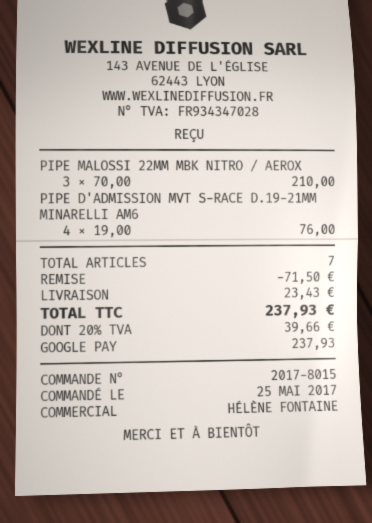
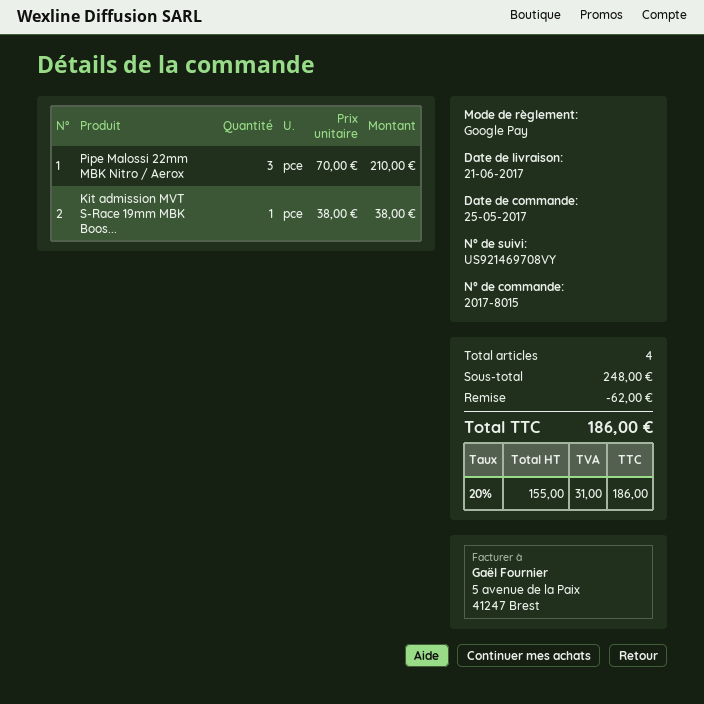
PIPE D'ADMISSION MVT S-RACE D.19-21MM MINARELLI AM6: 4 x 19.00 = 76.00 -> none
Kit admission MVT S-Race 19mm MBK Boos...: none -> 1 x 38.00 = 38.00
total quantity: 7 -> 4
discount: 71.50 -> 62.00
shipping: 23.43 -> none
tax: 20% = 39.66 -> 20% = 31.00
total: 237.93 -> 186.00

